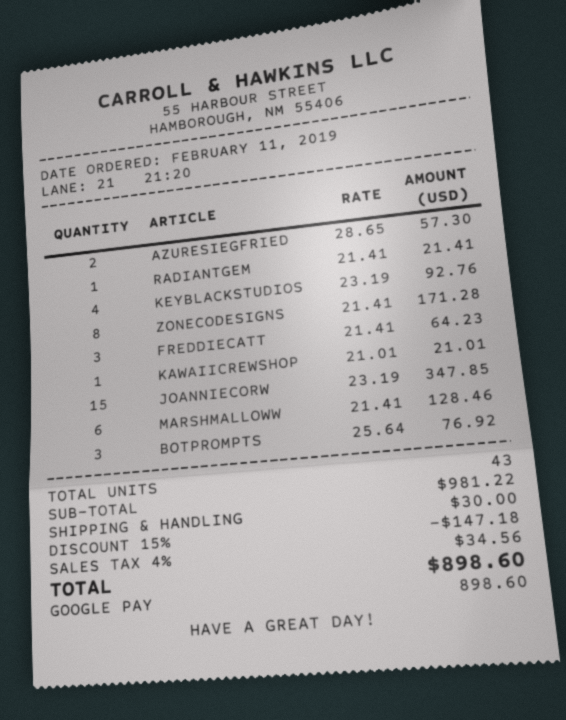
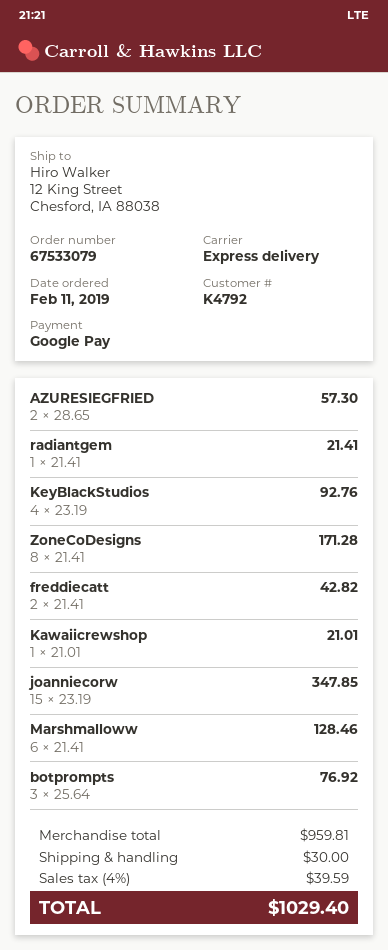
FREDDIECATT: 3 x 21.41 = 64.23 -> 2 x 21.41 = 42.82
subtotal: 981.22 -> 959.81
discount: 15% = 147.18 -> none
tax: 4% = 34.56 -> 4% = 39.59
total: 898.60 -> 1029.40

